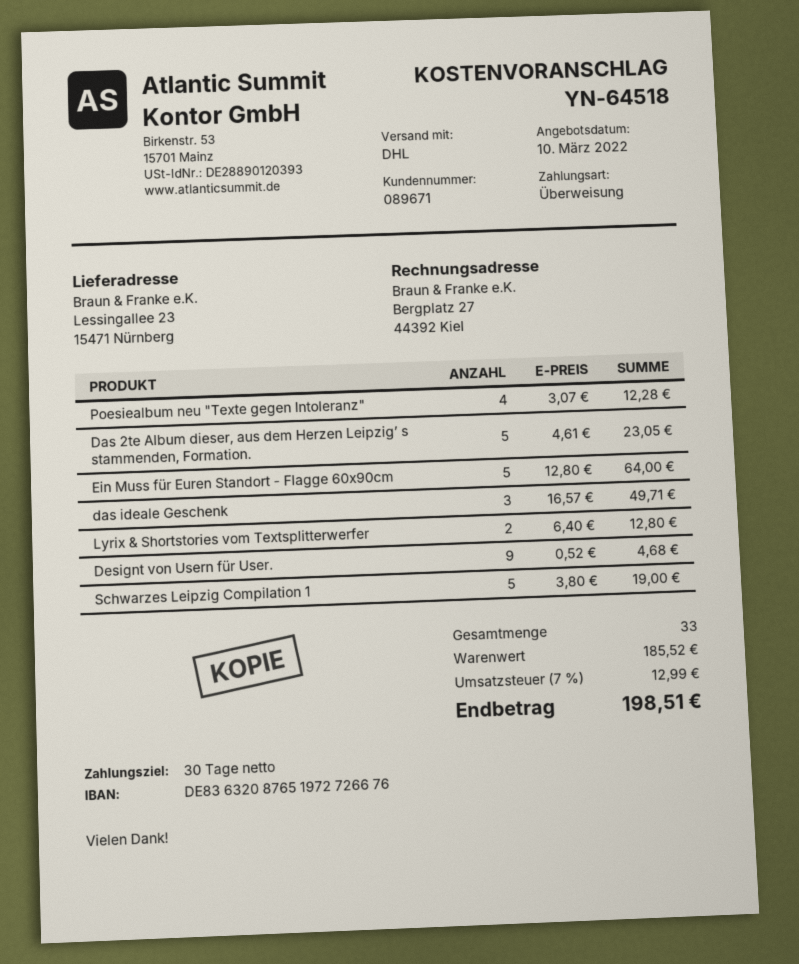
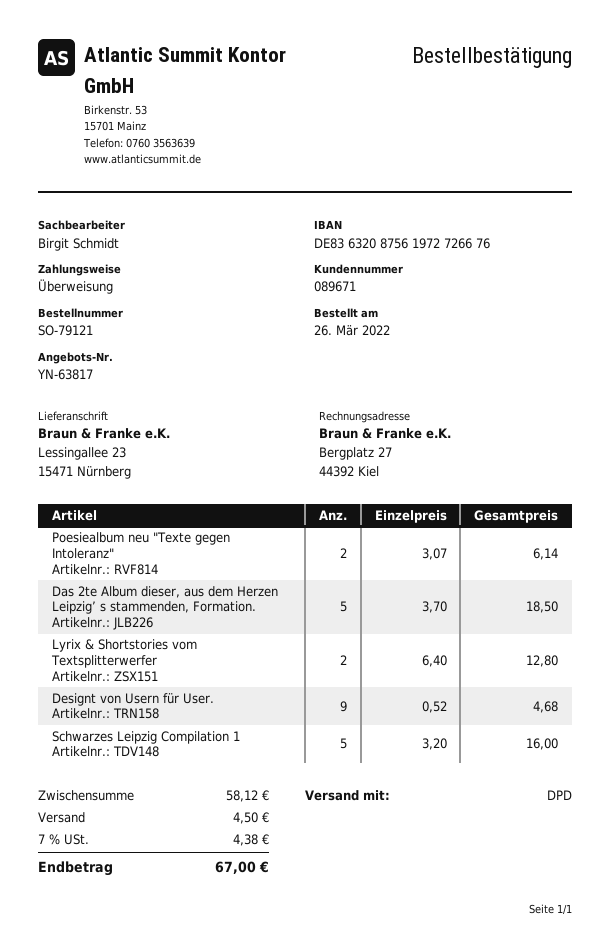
quote number: YN-64518 -> YN-63817
bank account: DE83632087651972726676 -> DE83632087561972726676
shipping method: DHL -> DPD
Poesiealbum neu "Texte gegen Intoleranz": 4 x 3.07 = 12.28 -> 2 x 3.07 = 6.14
Das 2te Album dieser, aus dem Herzen Leipzig’ s stammenden, Formation.: 5 x 4.61 = 23.05 -> 5 x 3.70 = 18.50
Ein Muss für Euren Standort - Flagge 60x90cm: 5 x 12.80 = 64.00 -> none
das ideale Geschenk: 3 x 16.57 = 49.71 -> none
Schwarzes Leipzig Compilation 1: 5 x 3.80 = 19.00 -> 5 x 3.20 = 16.00
subtotal: 185.52 -> 58.12
shipping: none -> 4.50
tax: 7% = 12.99 -> 7% = 4.38
total: 198.51 -> 67.00

